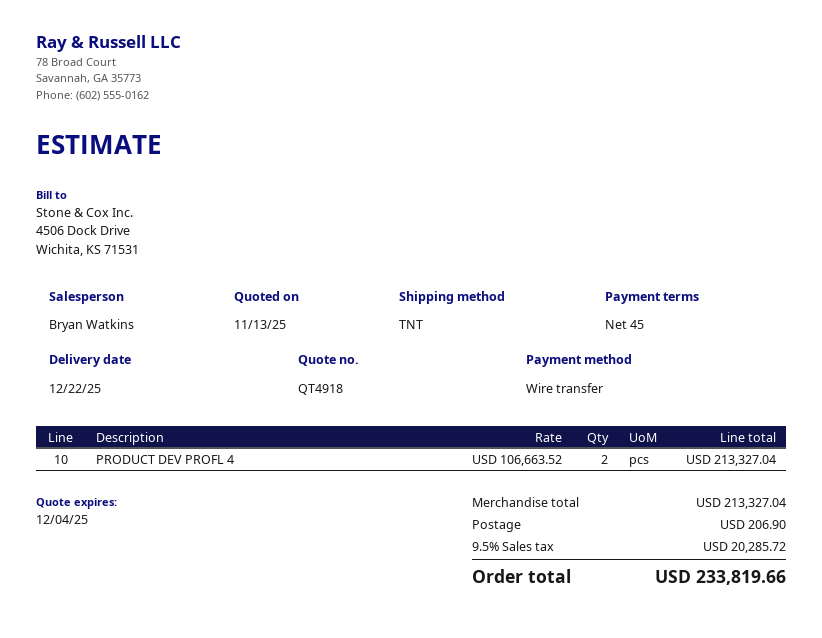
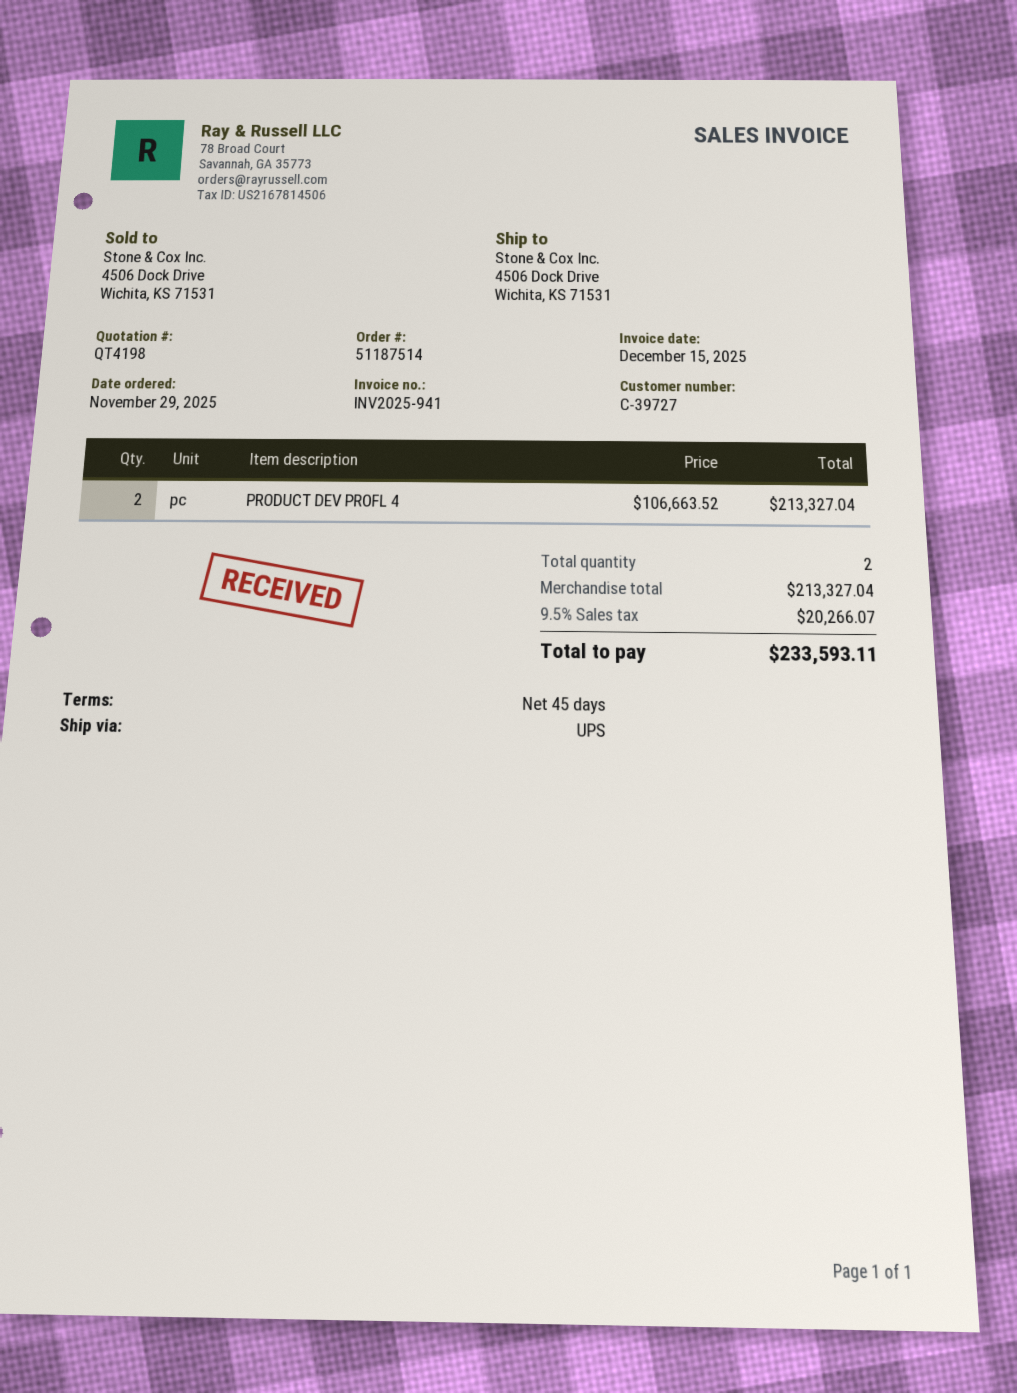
quote number: QT4918 -> QT4198
shipping method: TNT -> UPS
shipping: 206.90 -> none
tax: 9.5% = 20285.72 -> 9.5% = 20266.07
total: 233819.66 -> 233593.11

